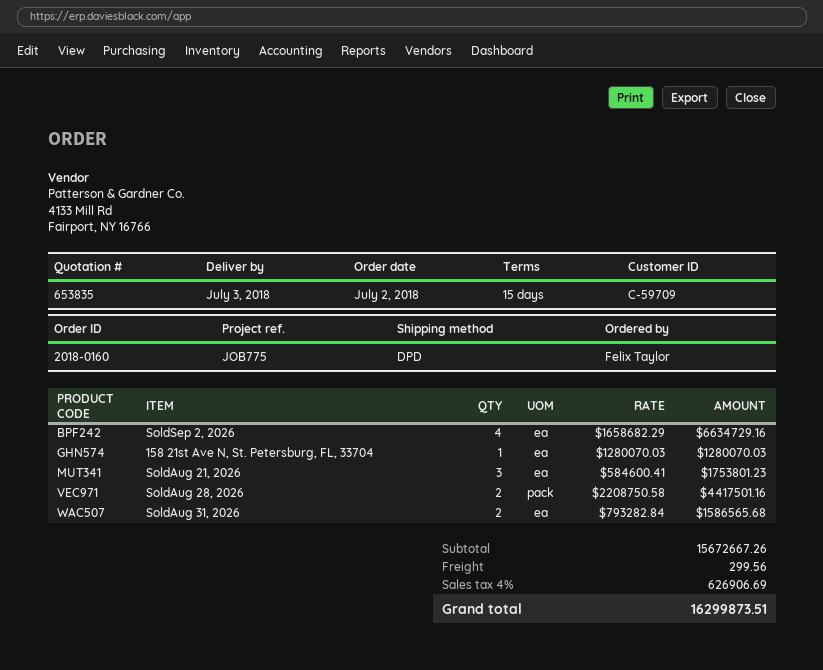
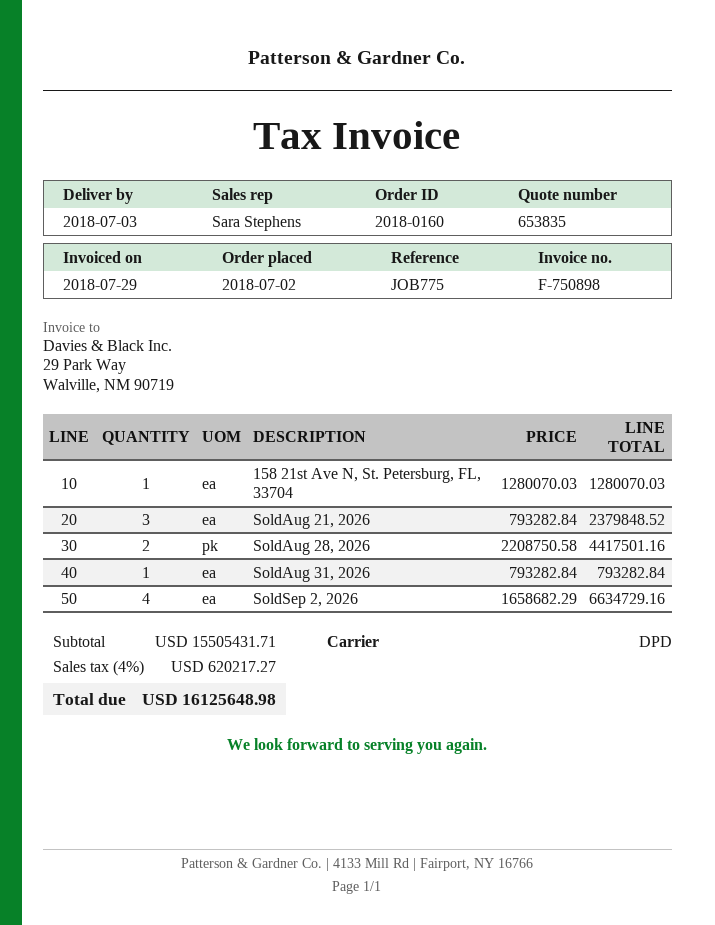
SoldAug 21, 2026: 3 x 584600.41 = 1753801.23 -> 3 x 793282.84 = 2379848.52
SoldAug 31, 2026: 2 x 793282.84 = 1586565.68 -> 1 x 793282.84 = 793282.84
subtotal: 15672667.26 -> 15505431.71
shipping: 299.56 -> none
tax: 4% = 626906.69 -> 4% = 620217.27
total: 16299873.51 -> 16125648.98

